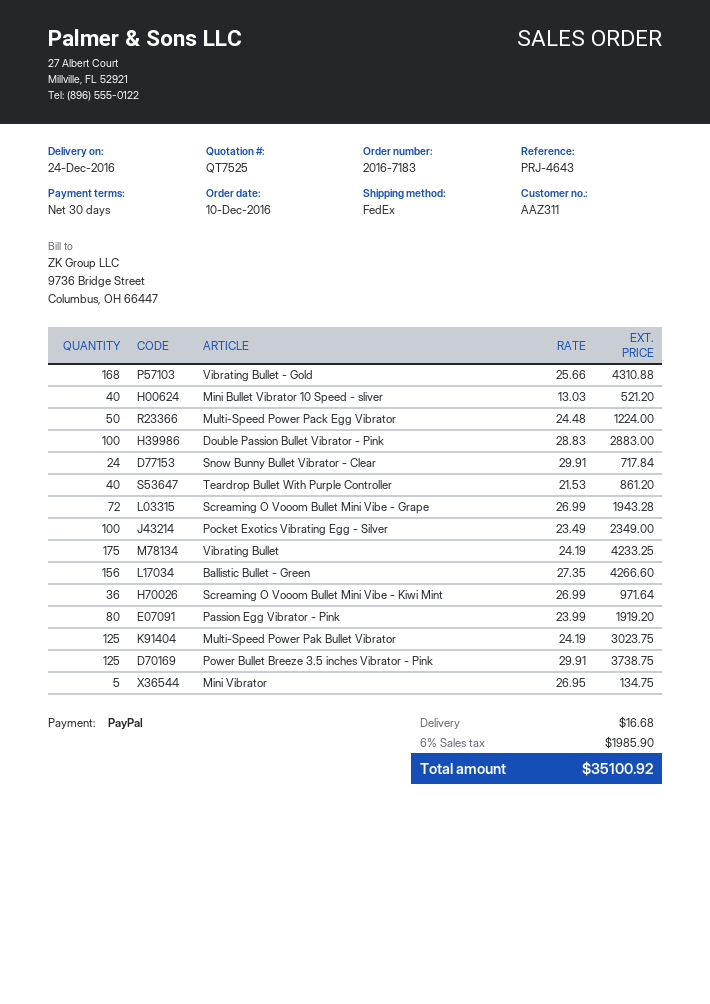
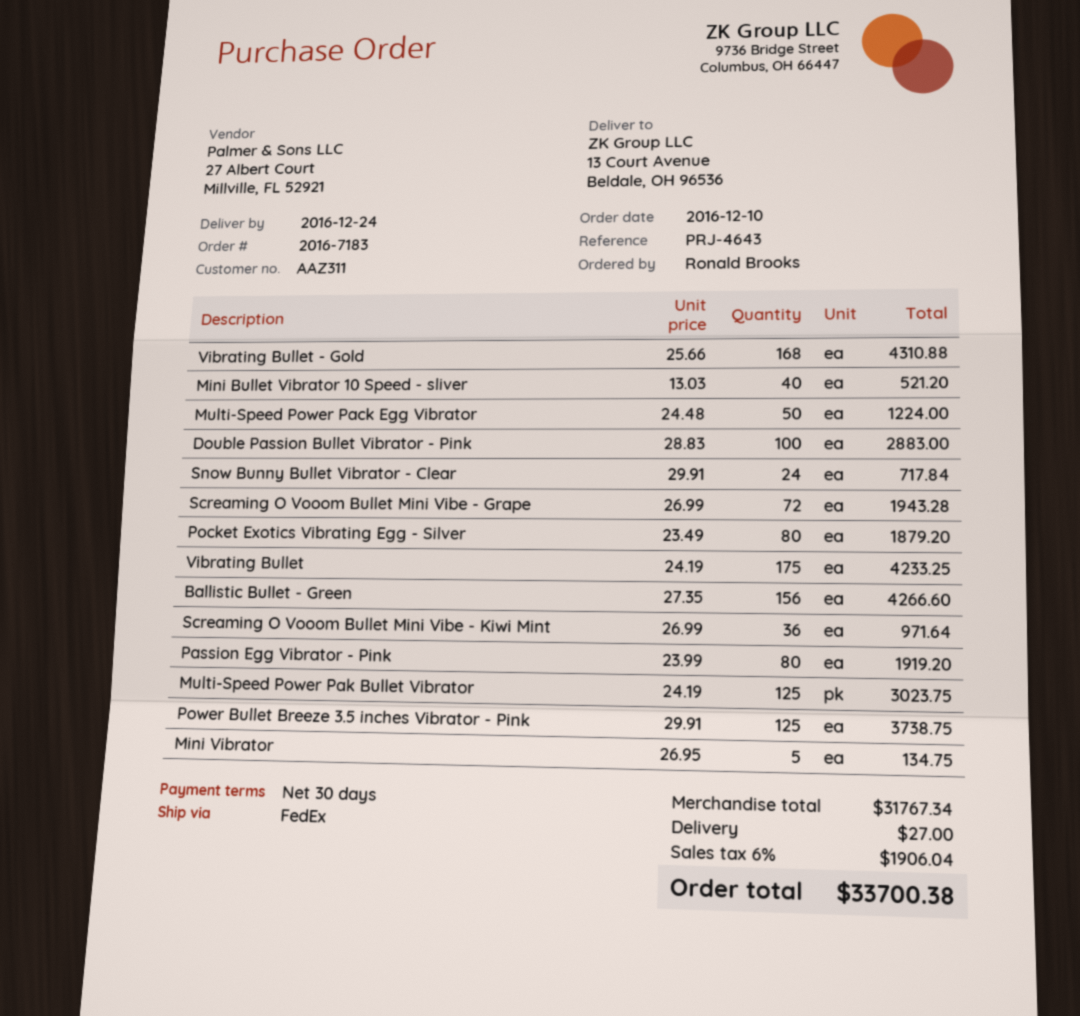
Teardrop Bullet With Purple Controller: 40 x 21.53 = 861.20 -> none
Pocket Exotics Vibrating Egg - Silver: 100 x 23.49 = 2349.00 -> 80 x 23.49 = 1879.20
shipping: 16.68 -> 27.00
tax: 6% = 1985.90 -> 6% = 1906.04
total: 35100.92 -> 33700.38

